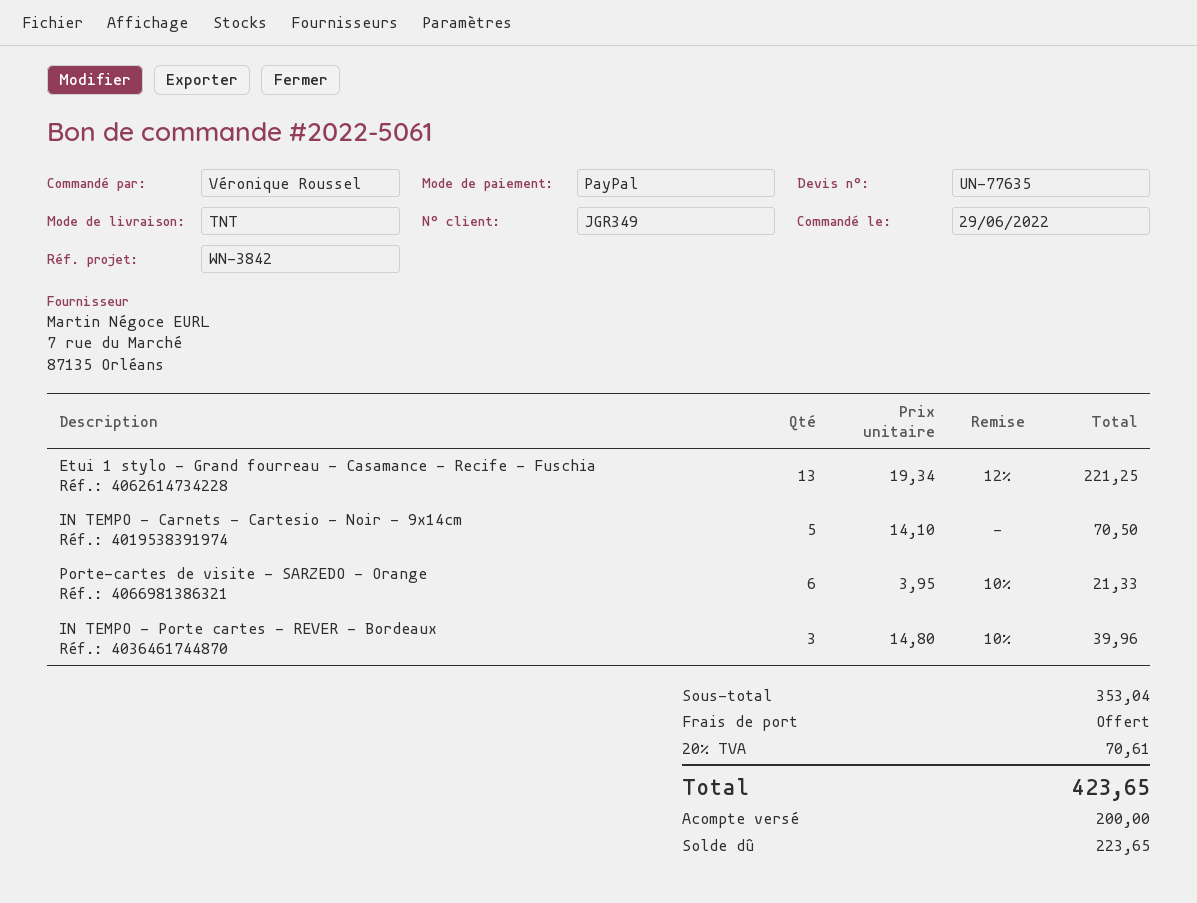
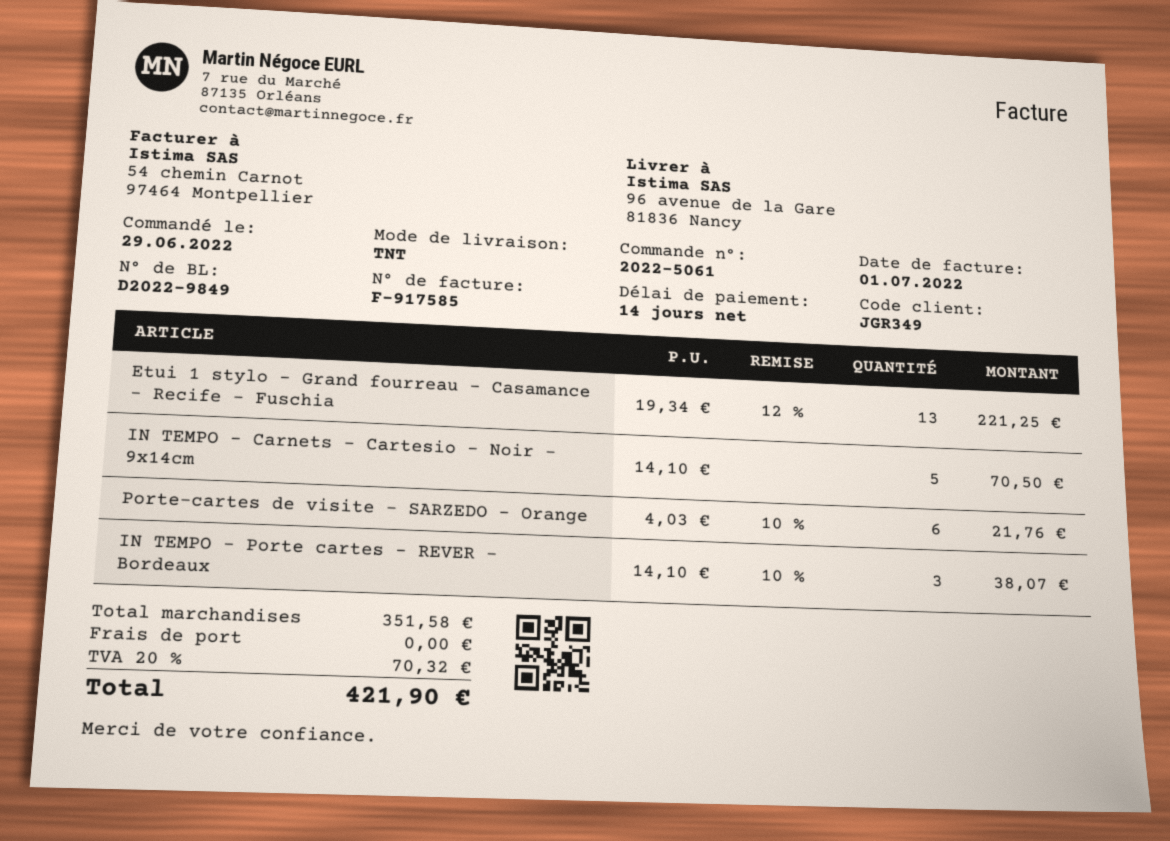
Porte-cartes de visite - SARZEDO - Orange: 6 x 3.95 - 10% = 21.33 -> 6 x 4.03 - 10% = 21.76
IN TEMPO - Porte cartes - REVER - Bordeaux: 3 x 14.80 - 10% = 39.96 -> 3 x 14.10 - 10% = 38.07
subtotal: 353.04 -> 351.58
tax: 20% = 70.61 -> 20% = 70.32
total: 423.65 -> 421.90

